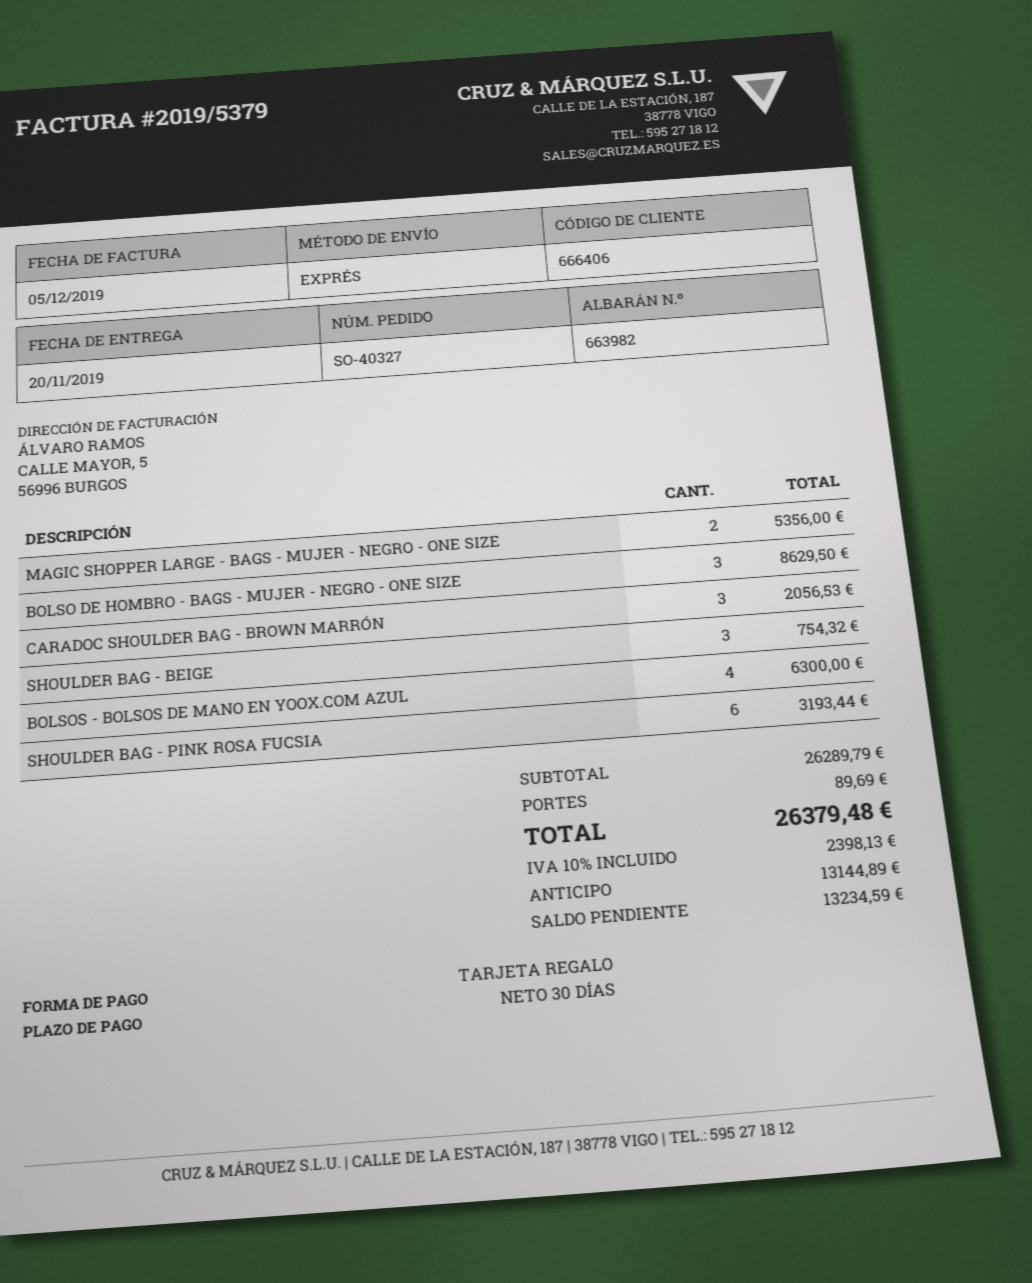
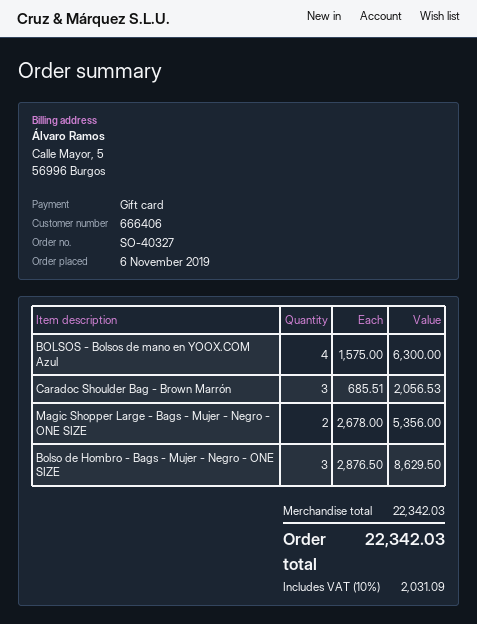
SHOULDER BAG - BEIGE: 3 for 754.32 -> none
SHOULDER BAG - PINK ROSA FUCSIA: 6 for 3193.44 -> none
subtotal: 26289.79 -> 22342.03
shipping: 89.69 -> none
tax: 10% = 2398.13 -> 10% = 2031.09
total: 26379.48 -> 22342.03

